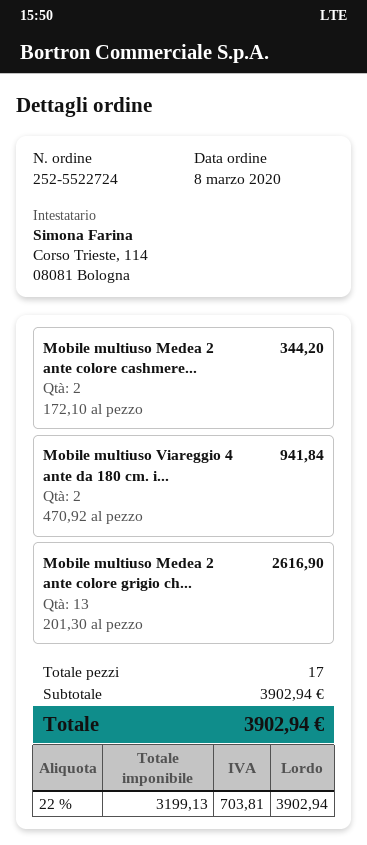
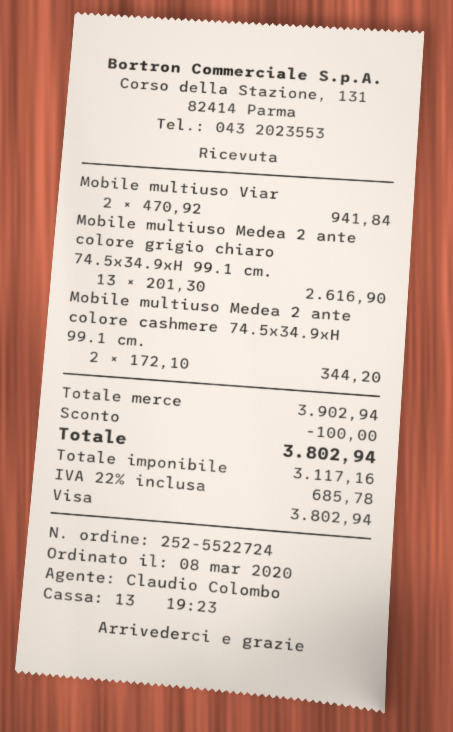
discount: none -> 100.00
net: 3199.13 -> 3117.16
tax: 22% = 703.81 -> 22% = 685.78
total: 3902.94 -> 3802.94

